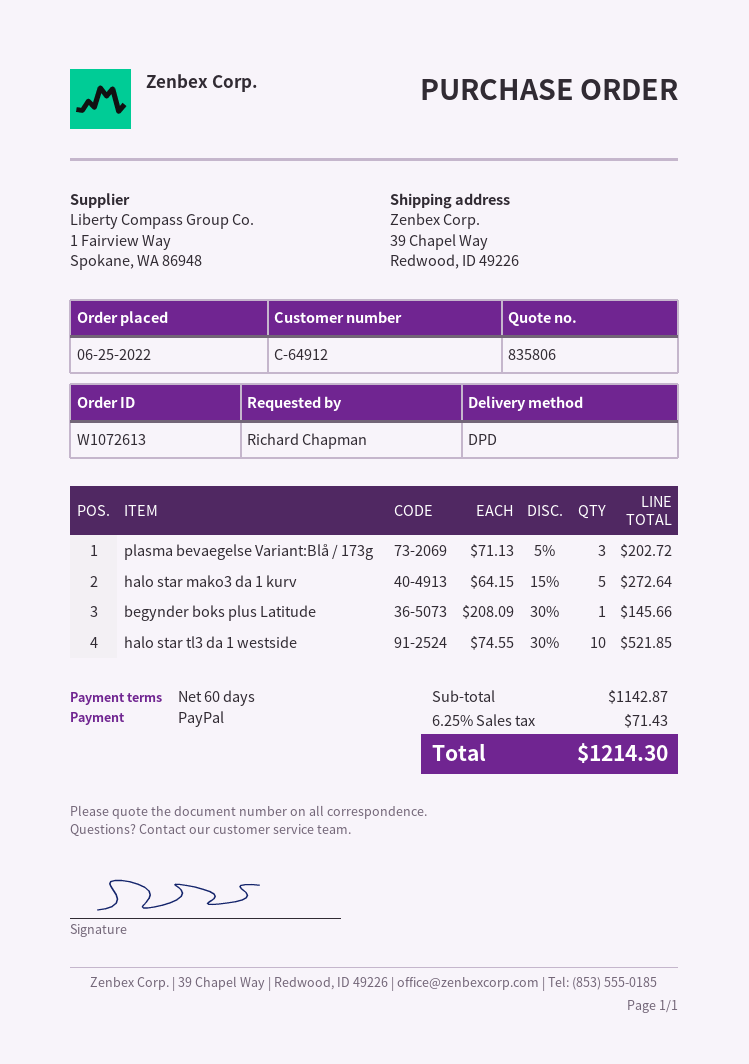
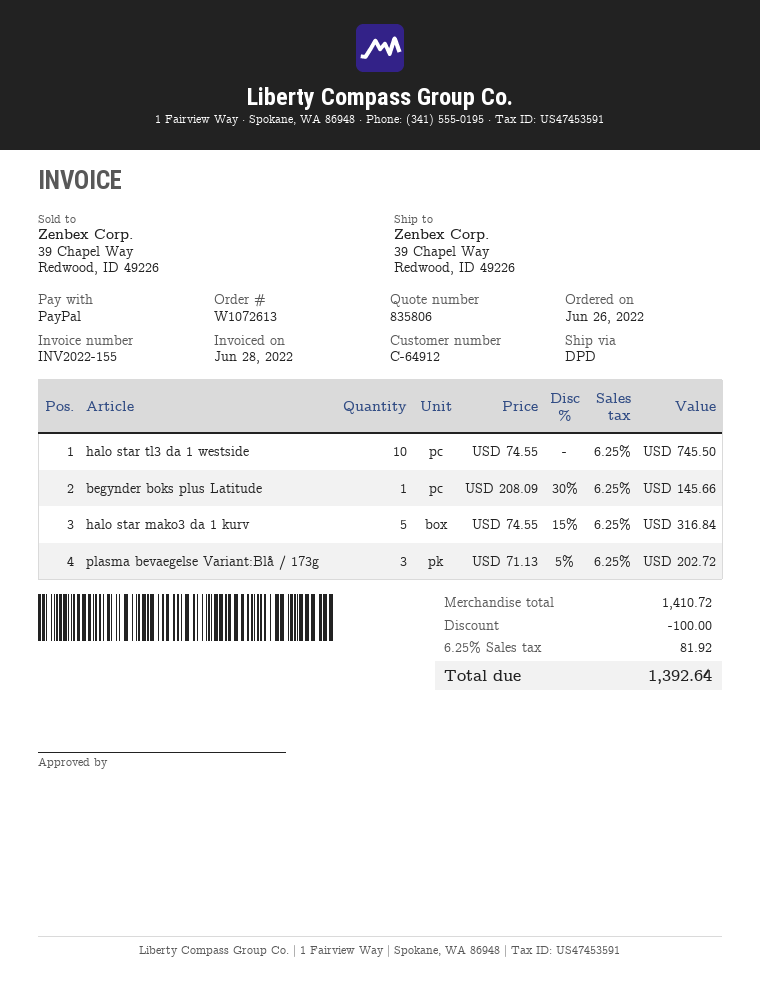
order date: 2022-06-25 -> 2022-06-26
halo star mako3 da 1 kurv: 5 x 64.15 - 15% = 272.64 -> 5 x 74.55 - 15% = 316.84
halo star tl3 da 1 westside: 10 x 74.55 - 30% = 521.85 -> 10 x 74.55 = 745.50
subtotal: 1142.87 -> 1410.72
discount: none -> 100.00
tax: 6.25% = 71.43 -> 6.25% = 81.92
total: 1214.30 -> 1392.64

